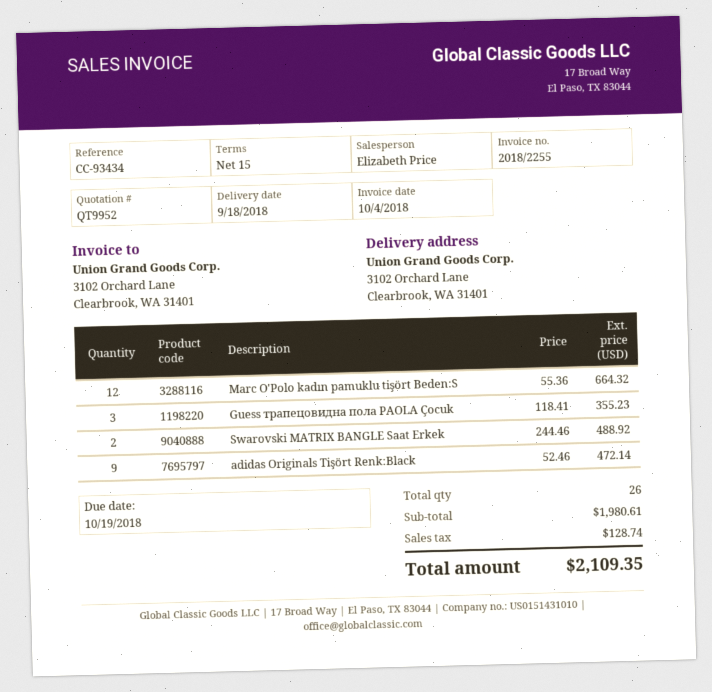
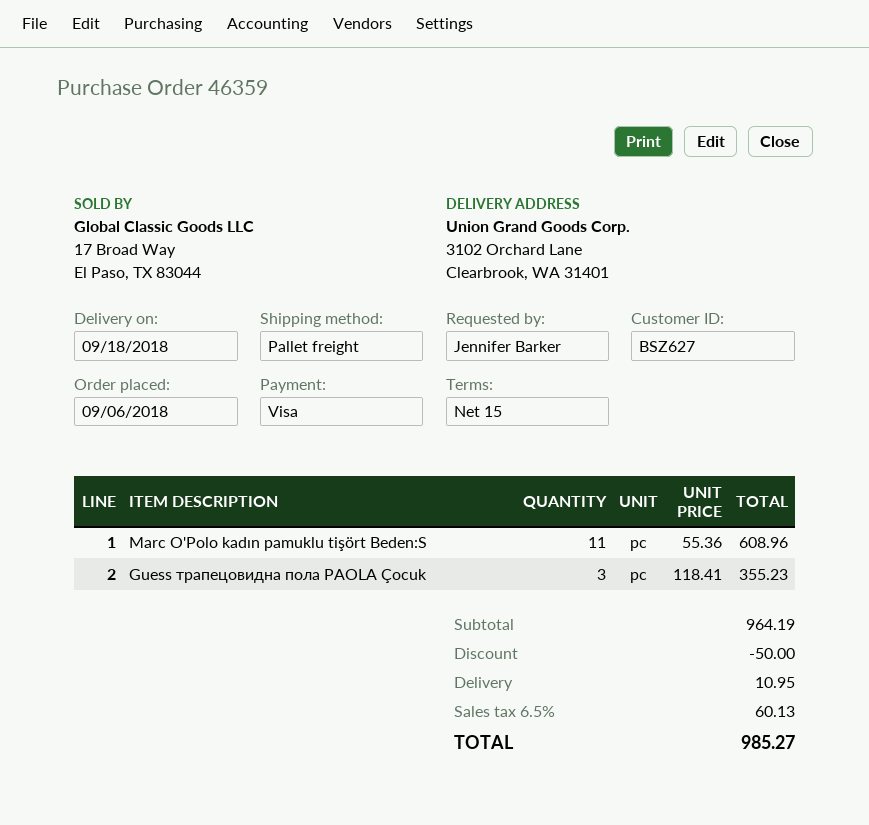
Marc O'Polo kadın pamuklu tişört Beden:S: 12 x 55.36 = 664.32 -> 11 x 55.36 = 608.96
Swarovski MATRIX BANGLE Saat Erkek: 2 x 244.46 = 488.92 -> none
adidas Originals Tişört Renk:Black: 9 x 52.46 = 472.14 -> none
subtotal: 1980.61 -> 964.19
discount: none -> 50.00
shipping: none -> 10.95
tax: 128.74 -> 60.13
total: 2109.35 -> 985.27

